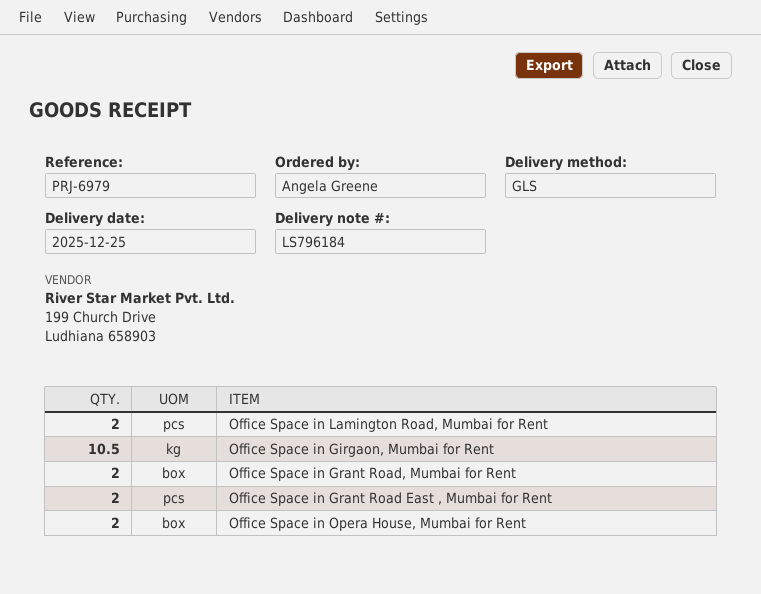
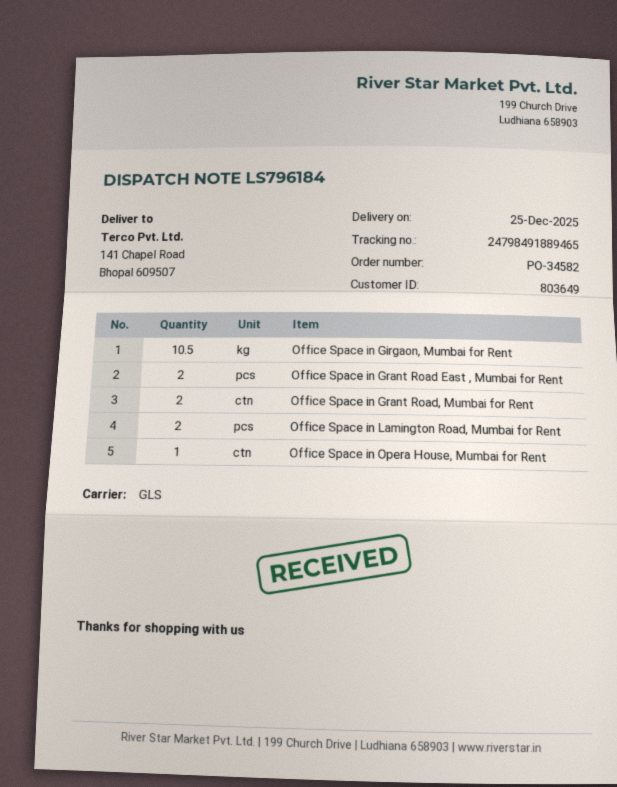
Office Space in Opera House, Mumbai for Rent: 2 -> 1

